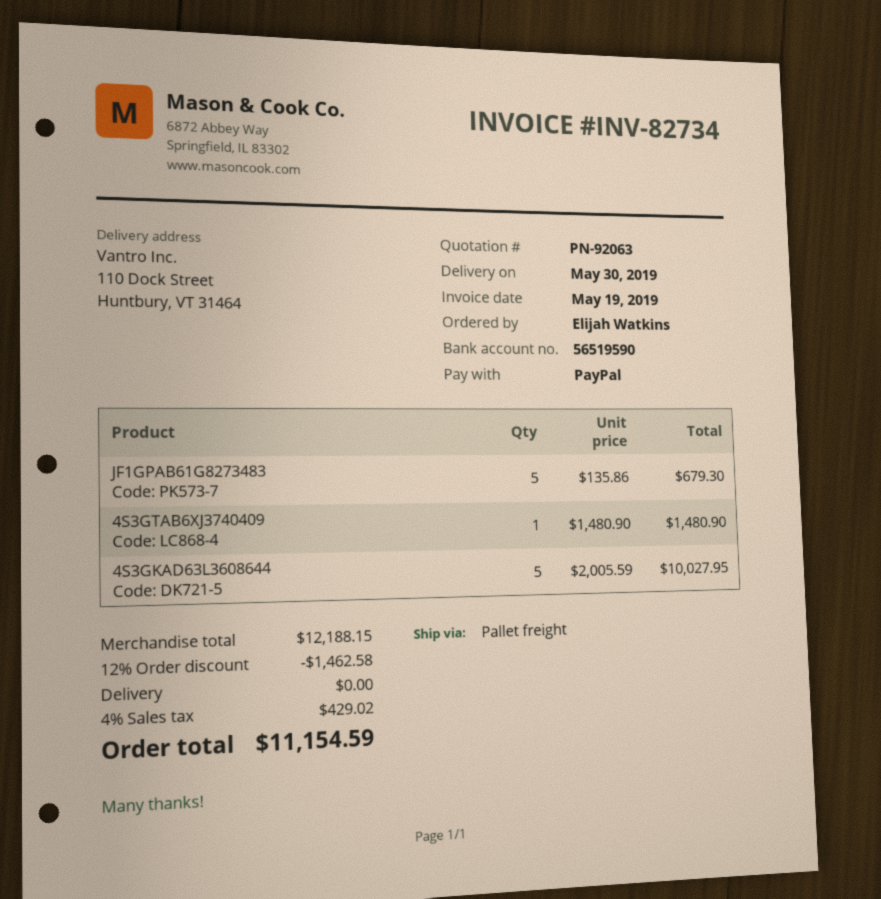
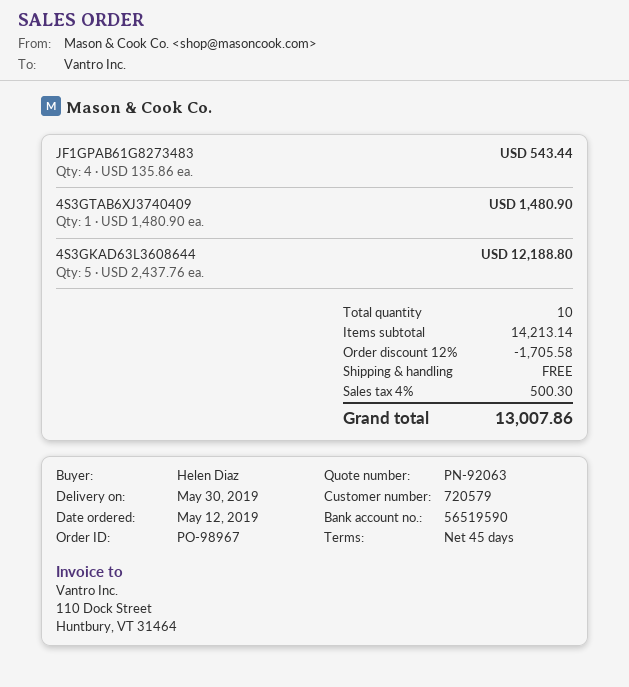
ordered by: Elijah Watkins -> Helen Diaz
JF1GPAB61G8273483: 5 x 135.86 = 679.30 -> 4 x 135.86 = 543.44
4S3GKAD63L3608644: 5 x 2005.59 = 10027.95 -> 5 x 2437.76 = 12188.80
subtotal: 12188.15 -> 14213.14
discount: 12% = 1462.58 -> 12% = 1705.58
tax: 4% = 429.02 -> 4% = 500.30
total: 11154.59 -> 13007.86

